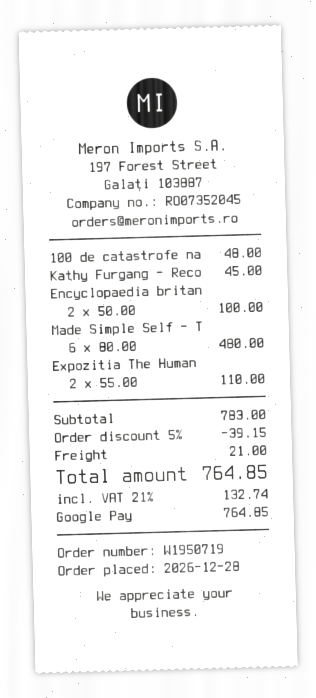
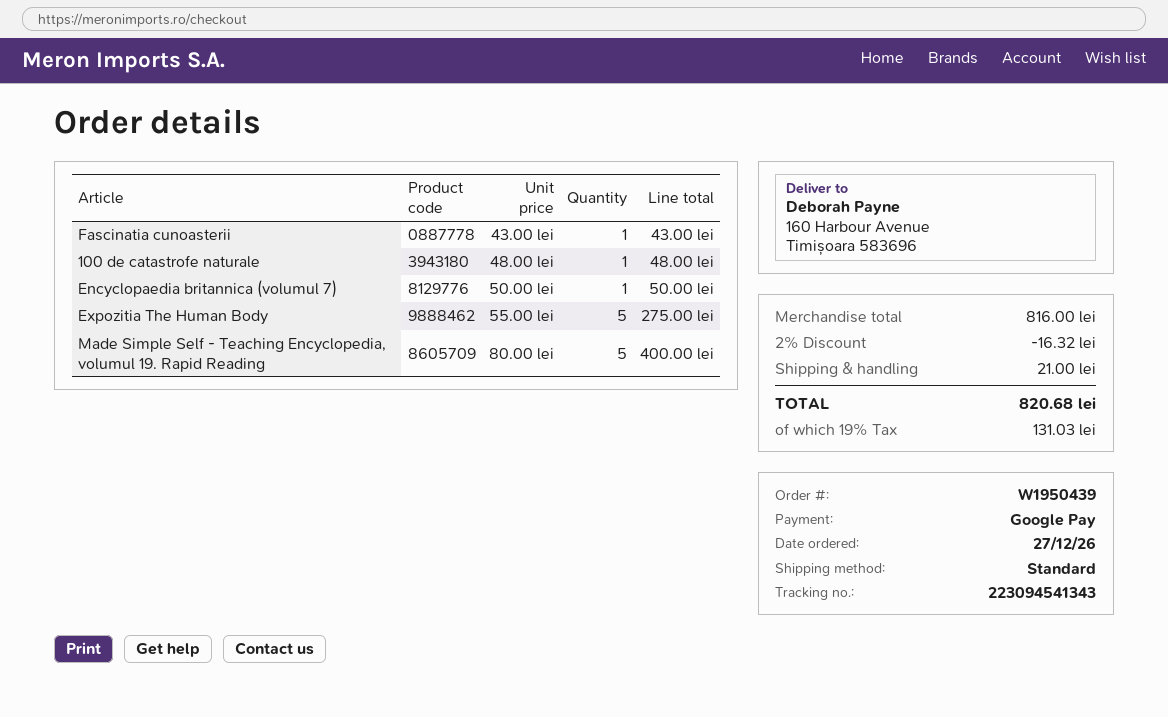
order number: W1950719 -> W1950439
order date: 2026-12-28 -> 2026-12-27
Kathy Furgang - Reco: 1 x 45.00 = 45.00 -> none
Encyclopaedia britan: 2 x 50.00 = 100.00 -> 1 x 50.00 = 50.00
Made Simple Self - T: 6 x 80.00 = 480.00 -> 5 x 80.00 = 400.00
Expozitia The Human: 2 x 55.00 = 110.00 -> 5 x 55.00 = 275.00
Fascinatia cunoasterii: none -> 1 x 43.00 = 43.00
subtotal: 783.00 -> 816.00
discount: 5% = 39.15 -> 2% = 16.32
tax: 21% = 132.74 -> 19% = 131.03
total: 764.85 -> 820.68

